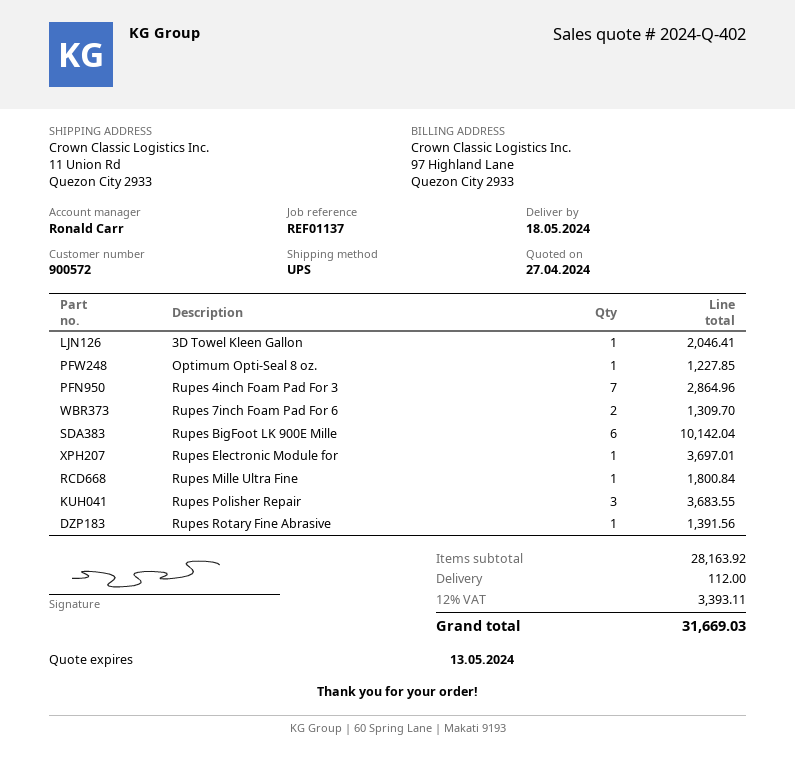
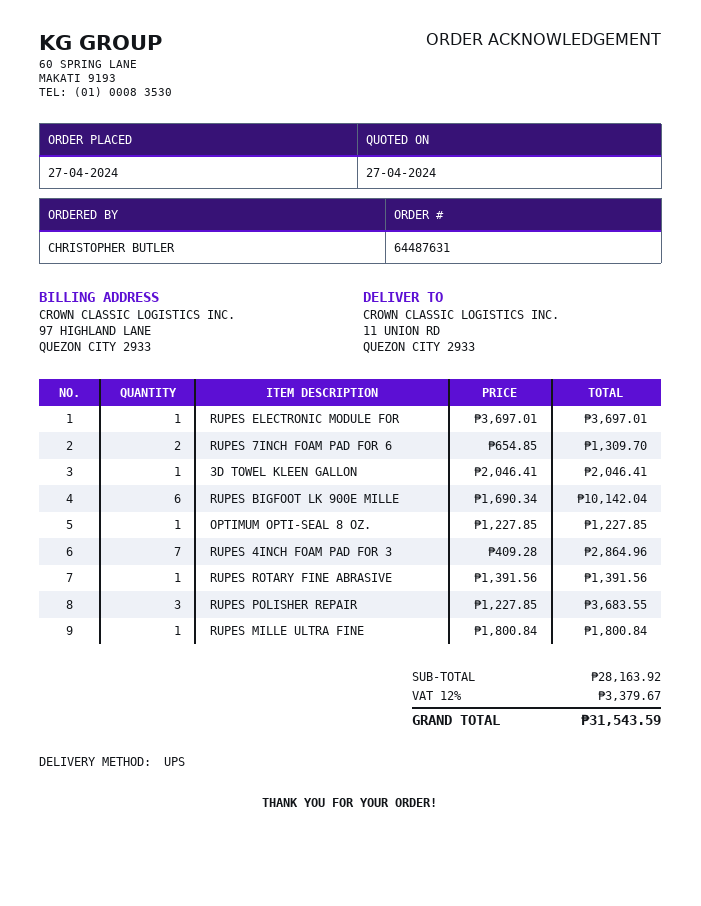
shipping: 112.00 -> none
tax: 12% = 3393.11 -> 12% = 3379.67
total: 31669.03 -> 31543.59

